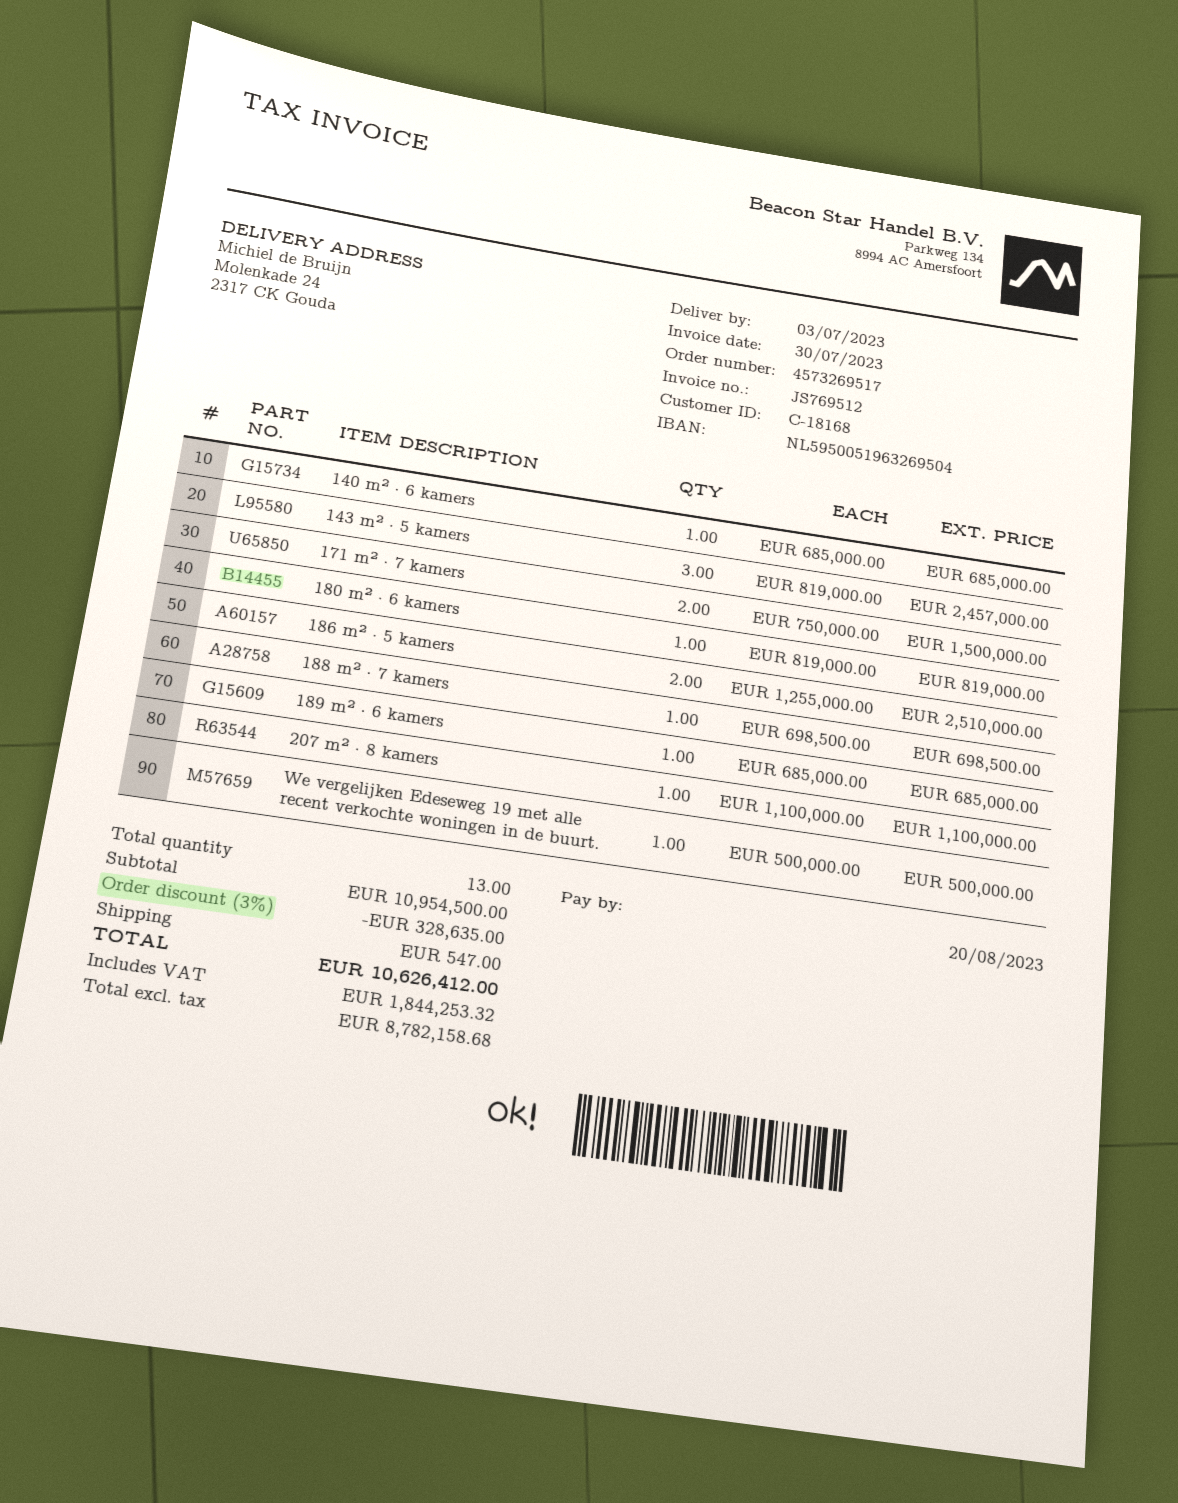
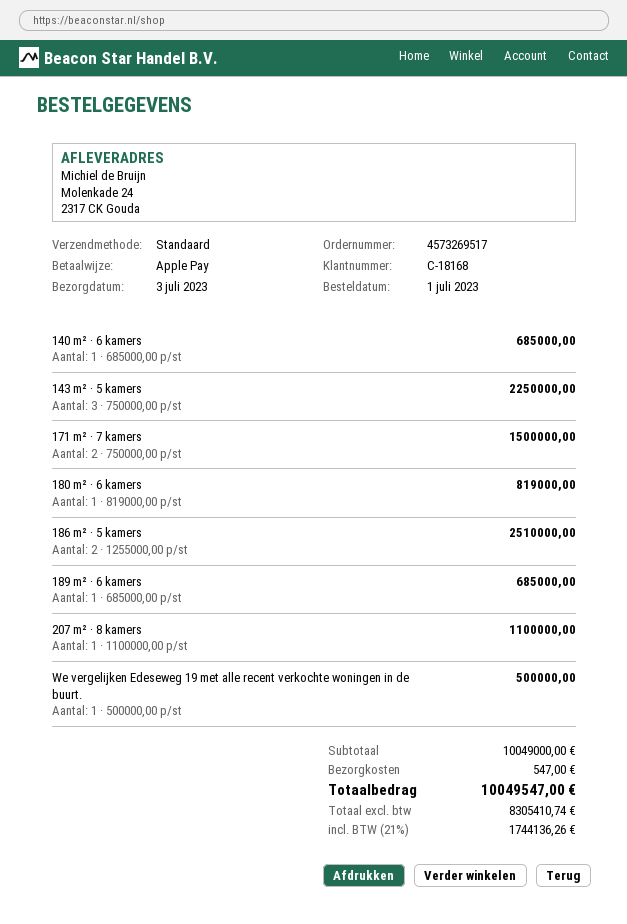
143 m² · 5 kamers: 3 x 819000.00 = 2457000.00 -> 3 x 750000.00 = 2250000.00
188 m² · 7 kamers: 1 x 698500.00 = 698500.00 -> none
subtotal: 10954500.00 -> 10049000.00
discount: 3% = 328635.00 -> none
net: 8782158.68 -> 8305410.74
tax: 1844253.32 -> 1744136.26
total: 10626412.00 -> 10049547.00

